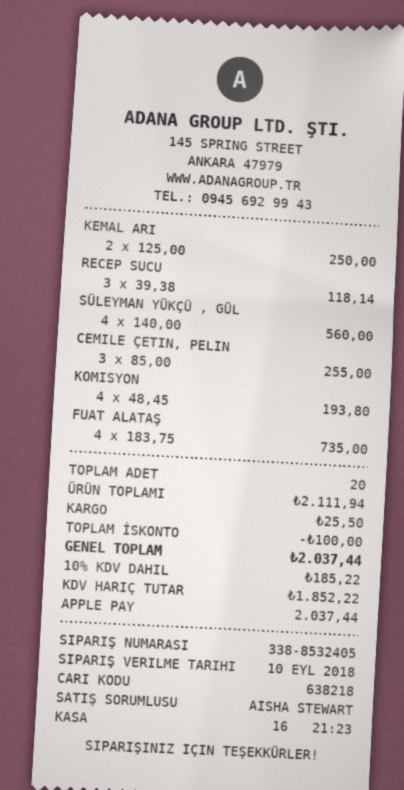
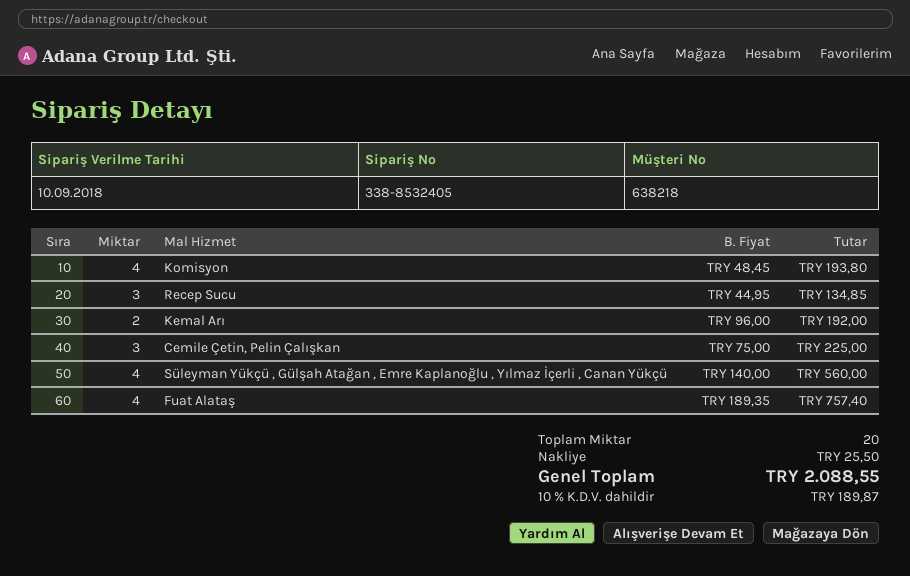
KEMAL ARI: 2 x 125.00 = 250.00 -> 2 x 96.00 = 192.00
RECEP SUCU: 3 x 39.38 = 118.14 -> 3 x 44.95 = 134.85
CEMILE ÇETIN, PELIN: 3 x 85.00 = 255.00 -> 3 x 75.00 = 225.00
FUAT ALATAŞ: 4 x 183.75 = 735.00 -> 4 x 189.35 = 757.40
discount: 100.00 -> none
tax: 10% = 185.22 -> 10% = 189.87
total: 2037.44 -> 2088.55

